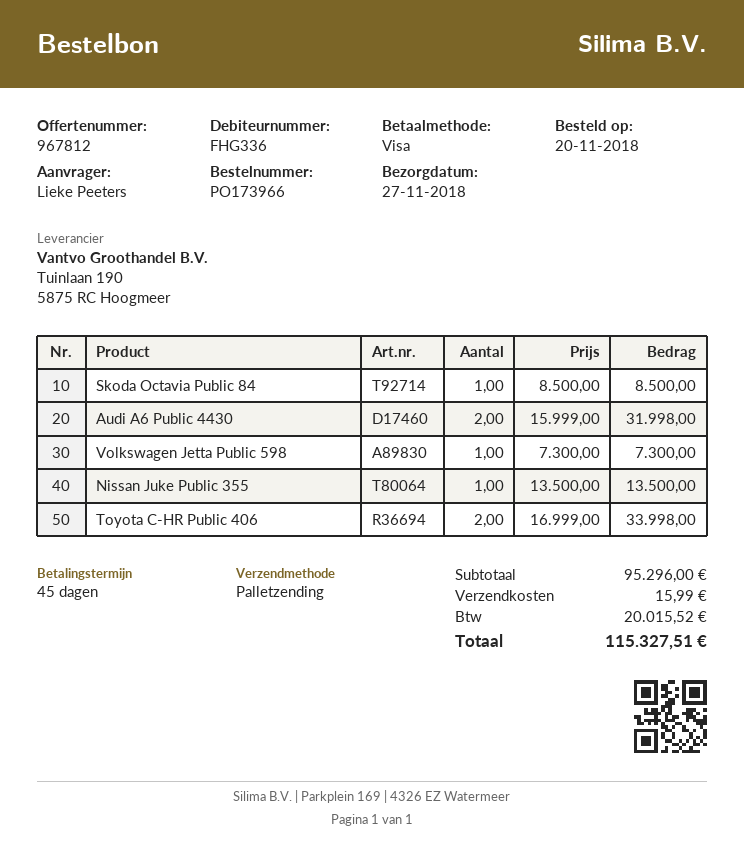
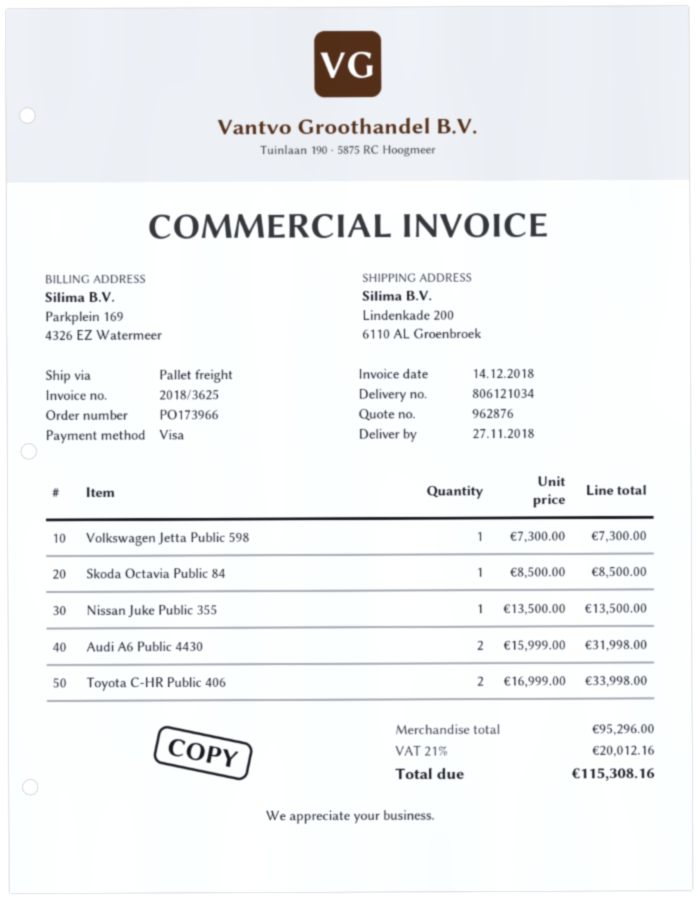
quote number: 967812 -> 962876
shipping: 15.99 -> none
tax: 20015.52 -> 20012.16
total: 115327.51 -> 115308.16

